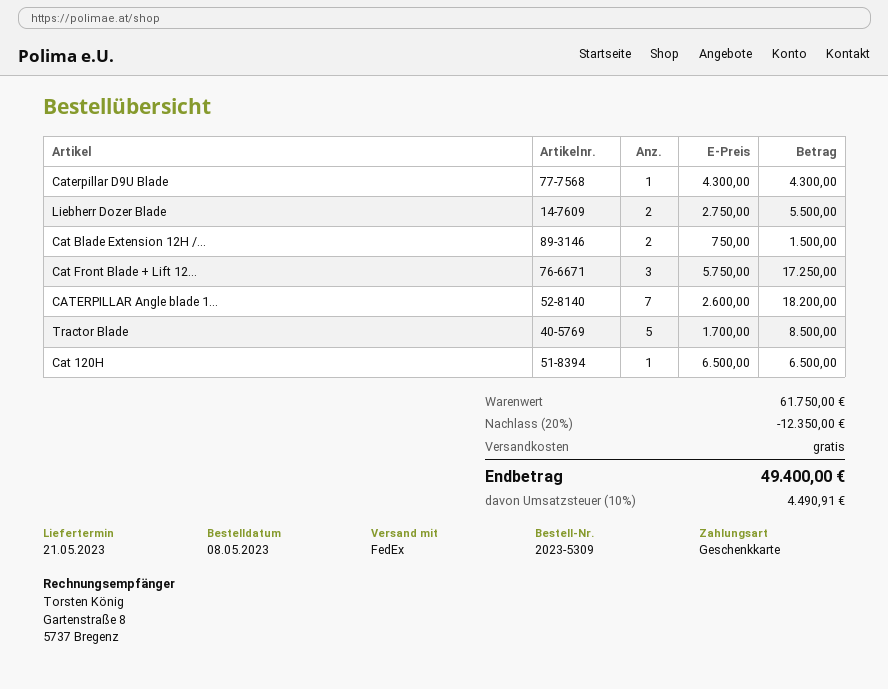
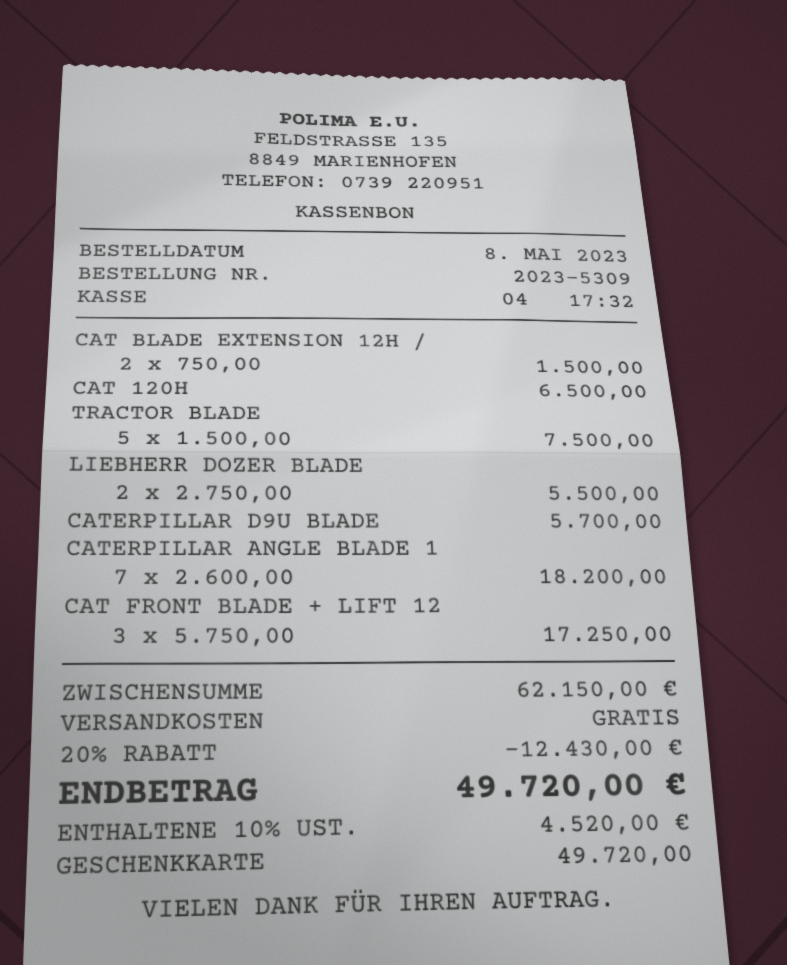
Caterpillar D9U Blade: 1 x 4300.00 = 4300.00 -> 1 x 5700.00 = 5700.00
Tractor Blade: 5 x 1700.00 = 8500.00 -> 5 x 1500.00 = 7500.00
subtotal: 61750.00 -> 62150.00
discount: 20% = 12350.00 -> 20% = 12430.00
tax: 10% = 4490.91 -> 10% = 4520.00
total: 49400.00 -> 49720.00

